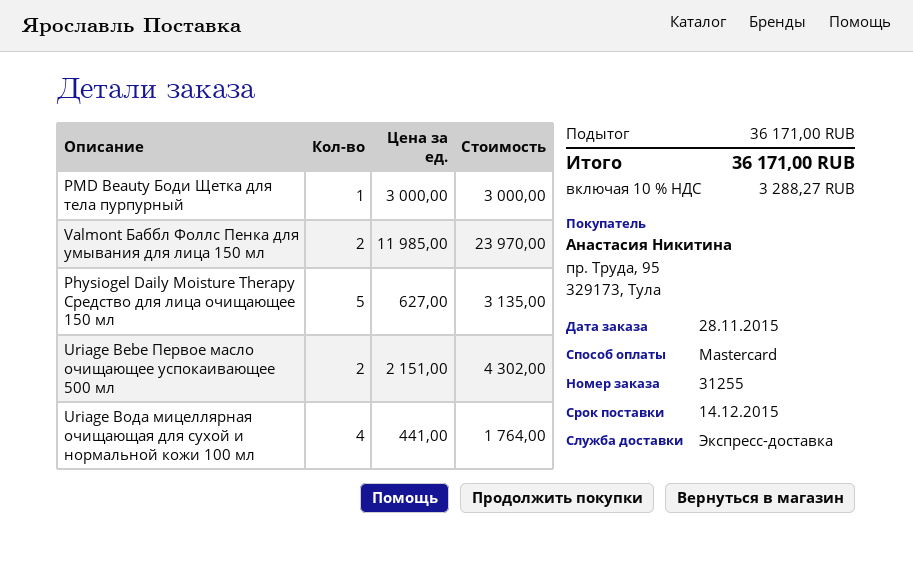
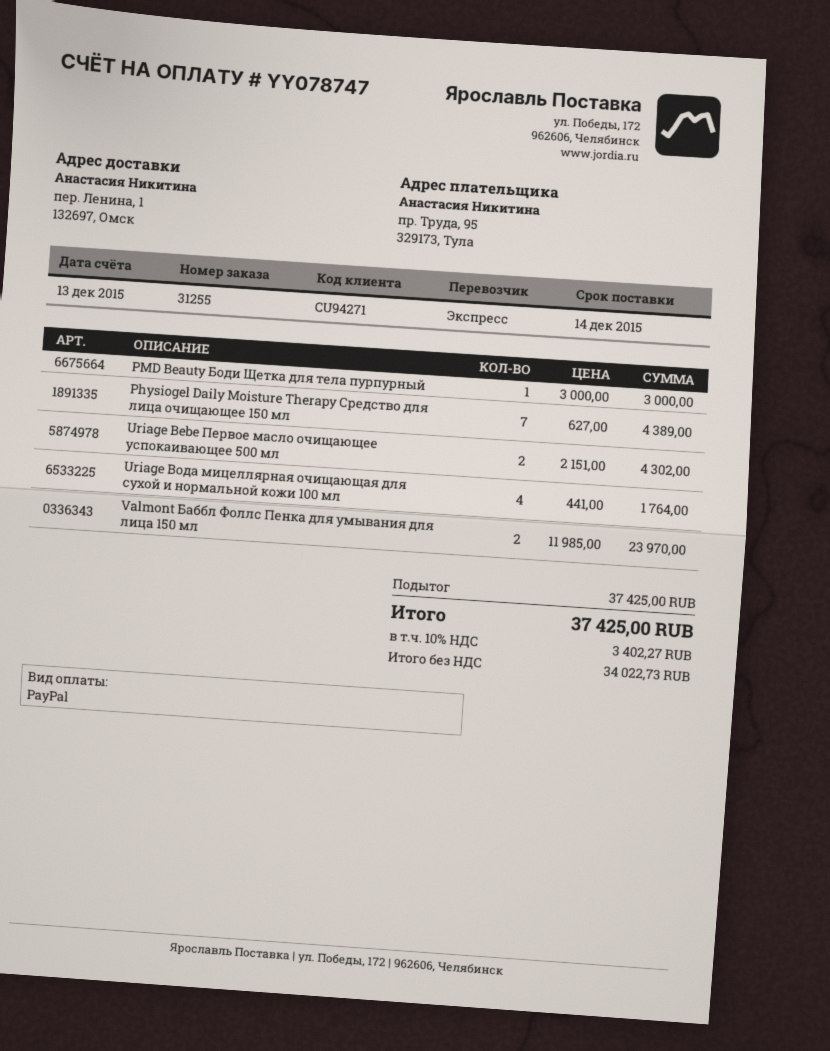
payment method: Mastercard -> PayPal
Physiogel Daily Moisture Therapy Средство для лица очищающее 150 мл: 5 x 627.00 = 3135.00 -> 7 x 627.00 = 4389.00
subtotal: 36171.00 -> 37425.00
tax: 10% = 3288.27 -> 10% = 3402.27
total: 36171.00 -> 37425.00

